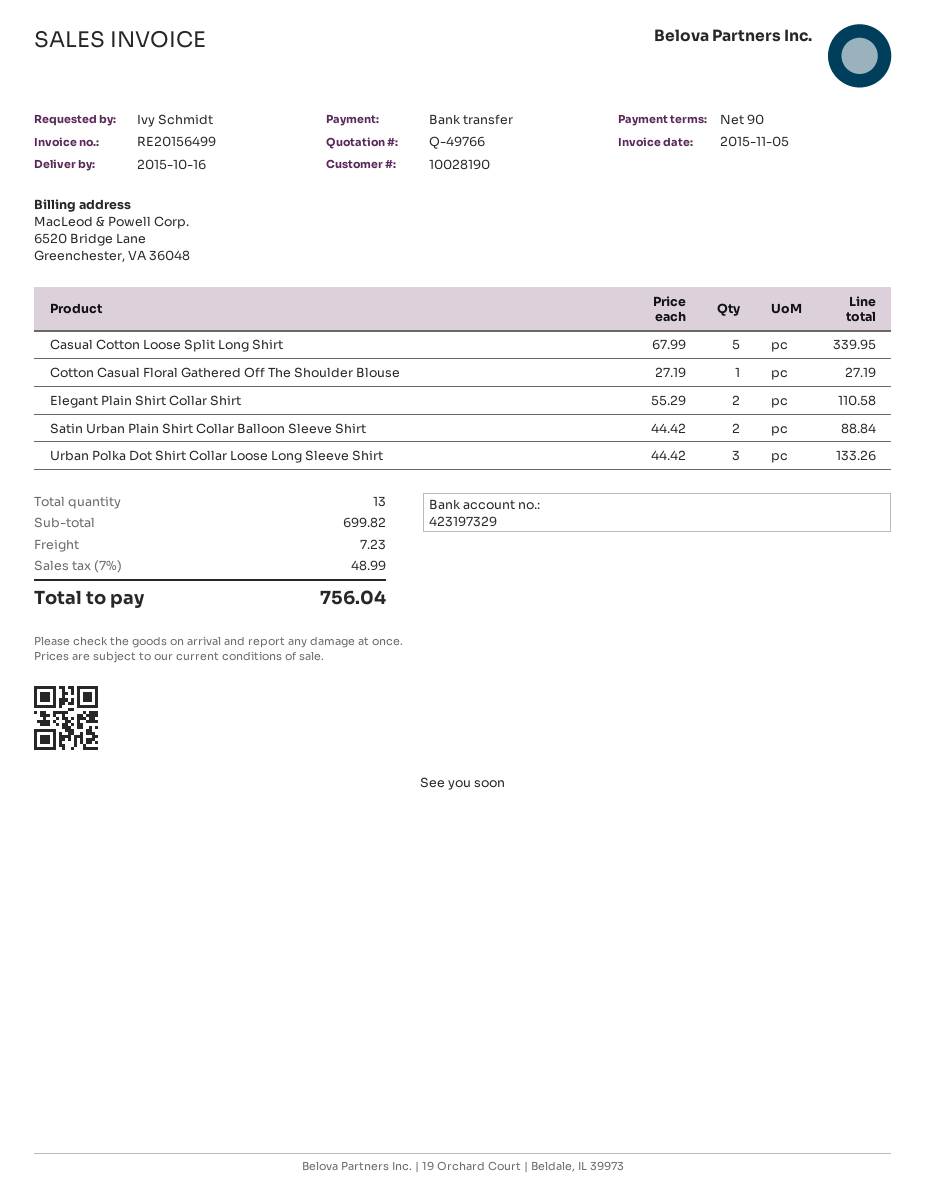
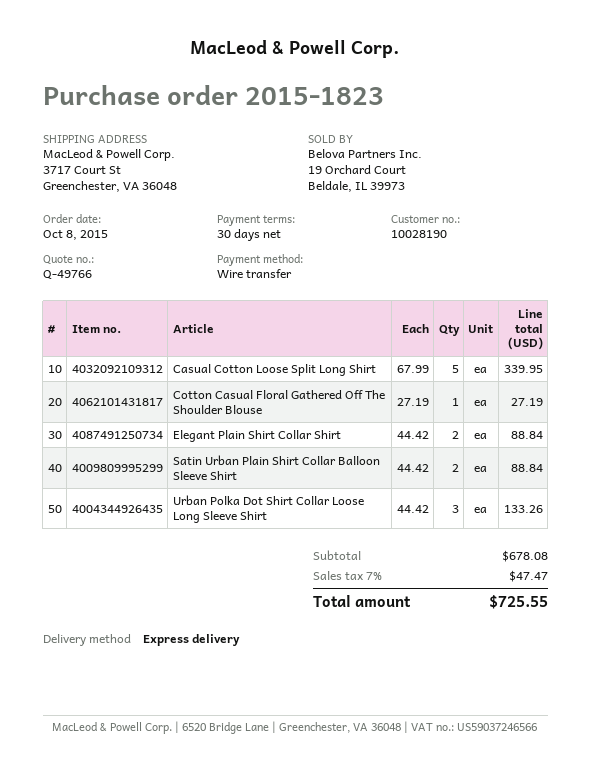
payment terms: 90 days -> 30 days
Elegant Plain Shirt Collar Shirt: 2 x 55.29 = 110.58 -> 2 x 44.42 = 88.84
subtotal: 699.82 -> 678.08
shipping: 7.23 -> none
tax: 7% = 48.99 -> 7% = 47.47
total: 756.04 -> 725.55

